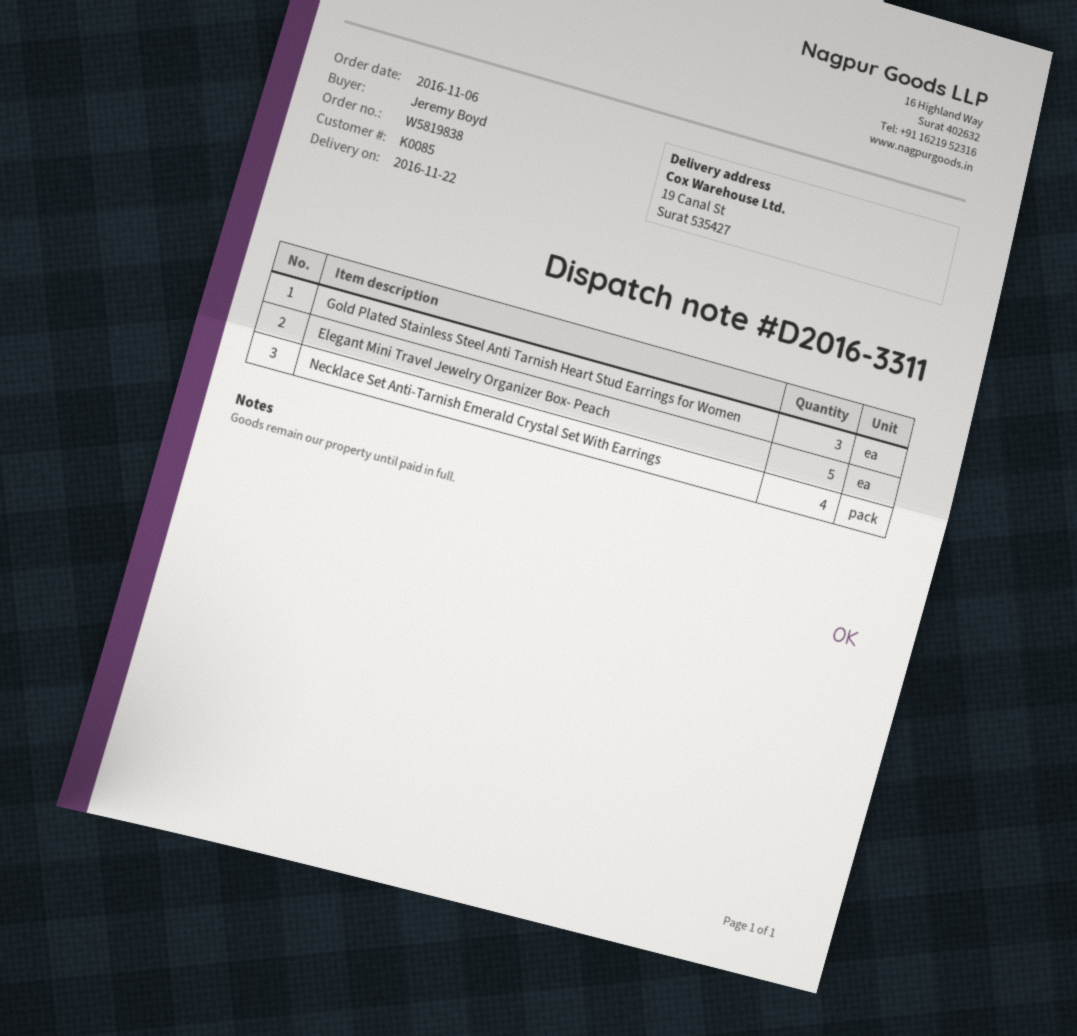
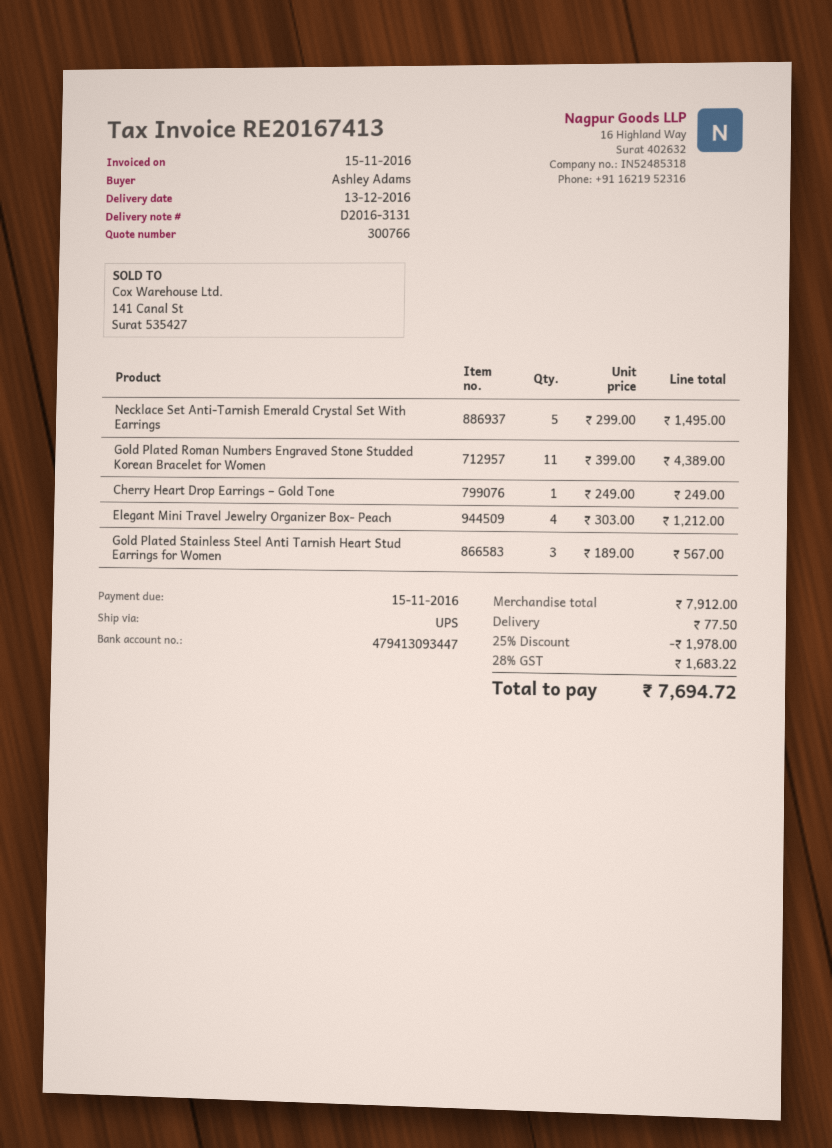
delivery note number: D2016-3311 -> D2016-3131
delivery date: 2016-11-22 -> 2016-12-13
ordered by: Jeremy Boyd -> Ashley Adams
Elegant Mini Travel Jewelry Organizer Box- Peach: 5 -> 4
Necklace Set Anti-Tarnish Emerald Crystal Set With Earrings: 4 -> 5
Gold Plated Roman Numbers Engraved Stone Studded Korean Bracelet for Women: none -> 11
Cherry Heart Drop Earrings – Gold Tone: none -> 1

